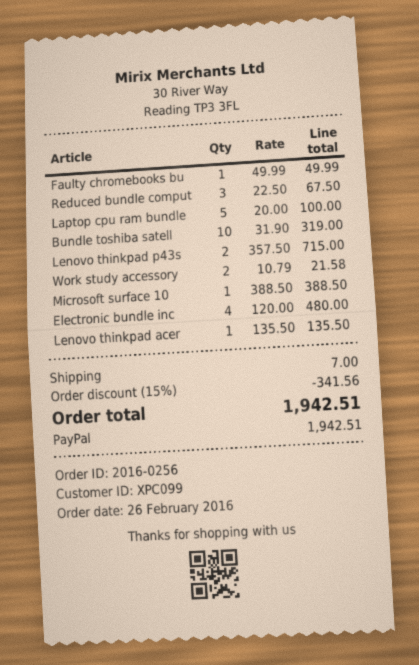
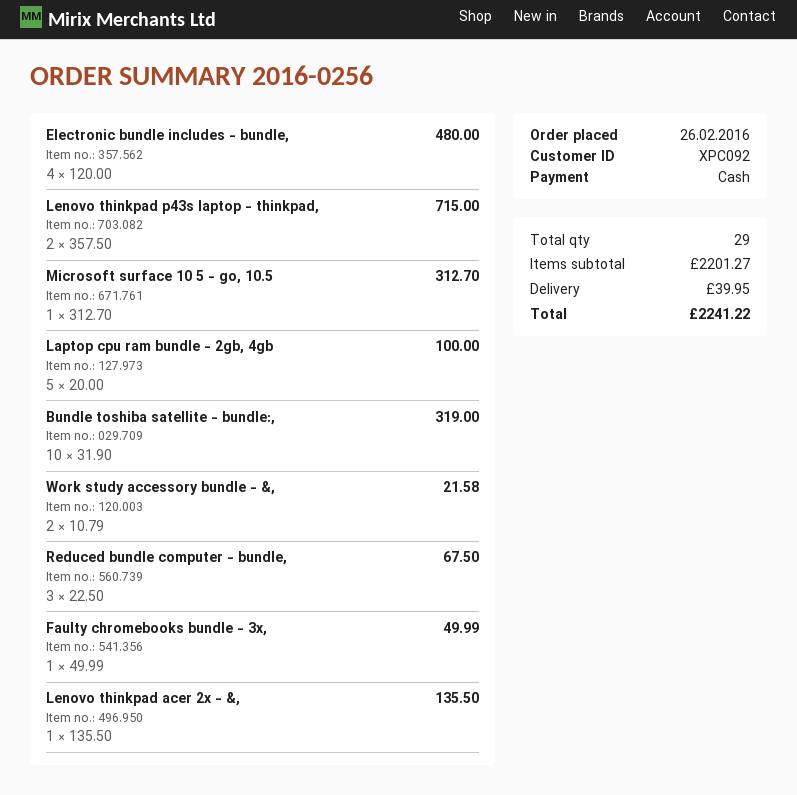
customer number: XPC099 -> XPC092
payment method: PayPal -> cash
Microsoft surface 10: 1 x 388.50 = 388.50 -> 1 x 312.70 = 312.70
discount: 15% = 341.56 -> none
shipping: 7.00 -> 39.95
total: 1942.51 -> 2241.22

